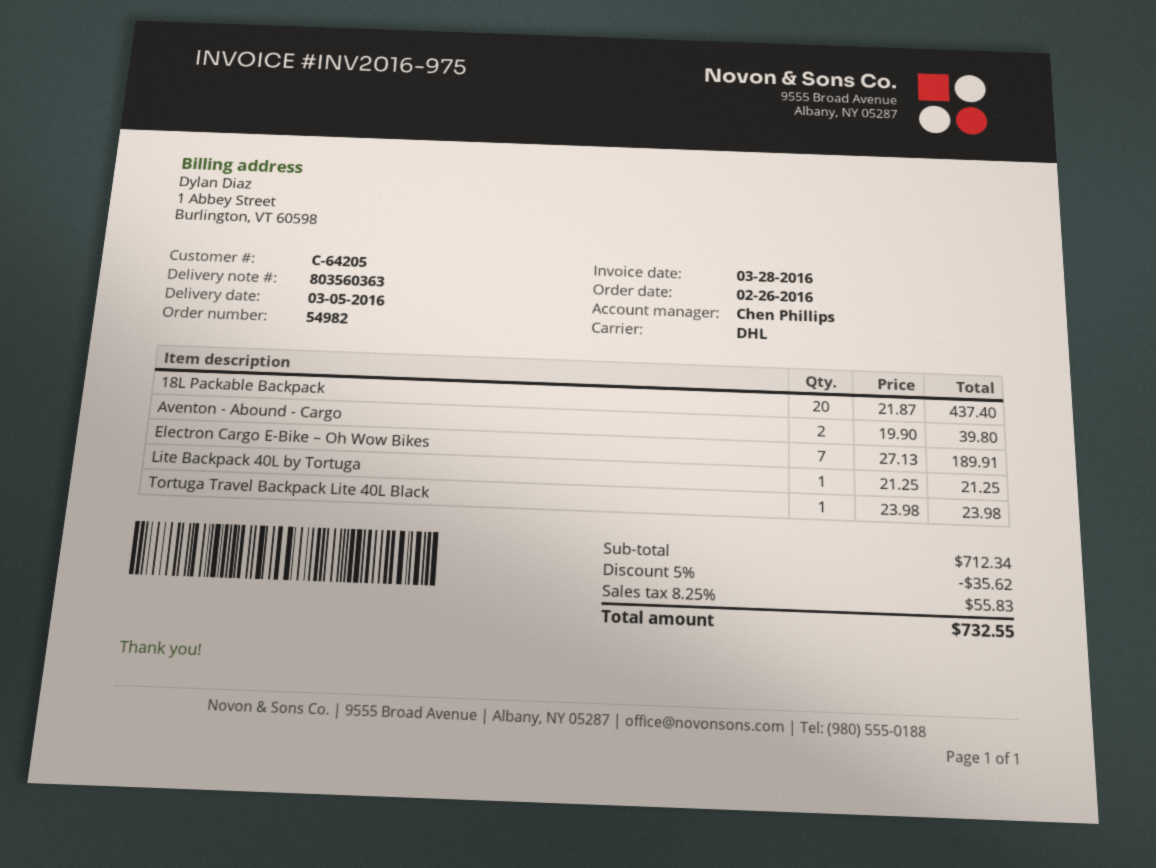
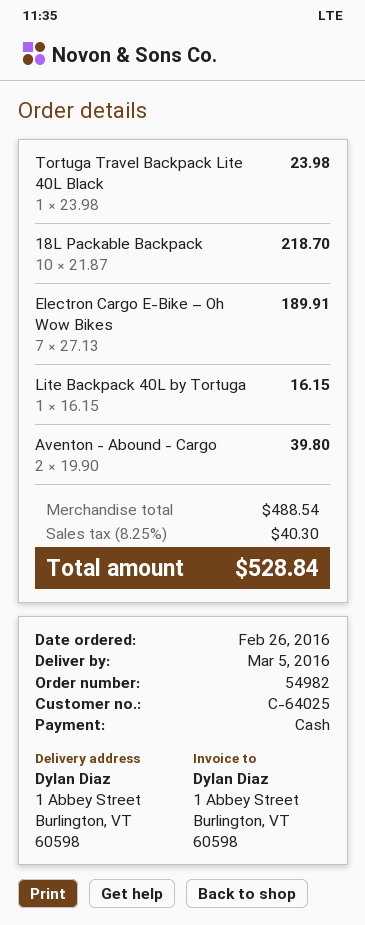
customer number: C-64205 -> C-64025
18L Packable Backpack: 20 x 21.87 = 437.40 -> 10 x 21.87 = 218.70
Lite Backpack 40L by Tortuga: 1 x 21.25 = 21.25 -> 1 x 16.15 = 16.15
subtotal: 712.34 -> 488.54
discount: 5% = 35.62 -> none
tax: 8.25% = 55.83 -> 8.25% = 40.30
total: 732.55 -> 528.84

